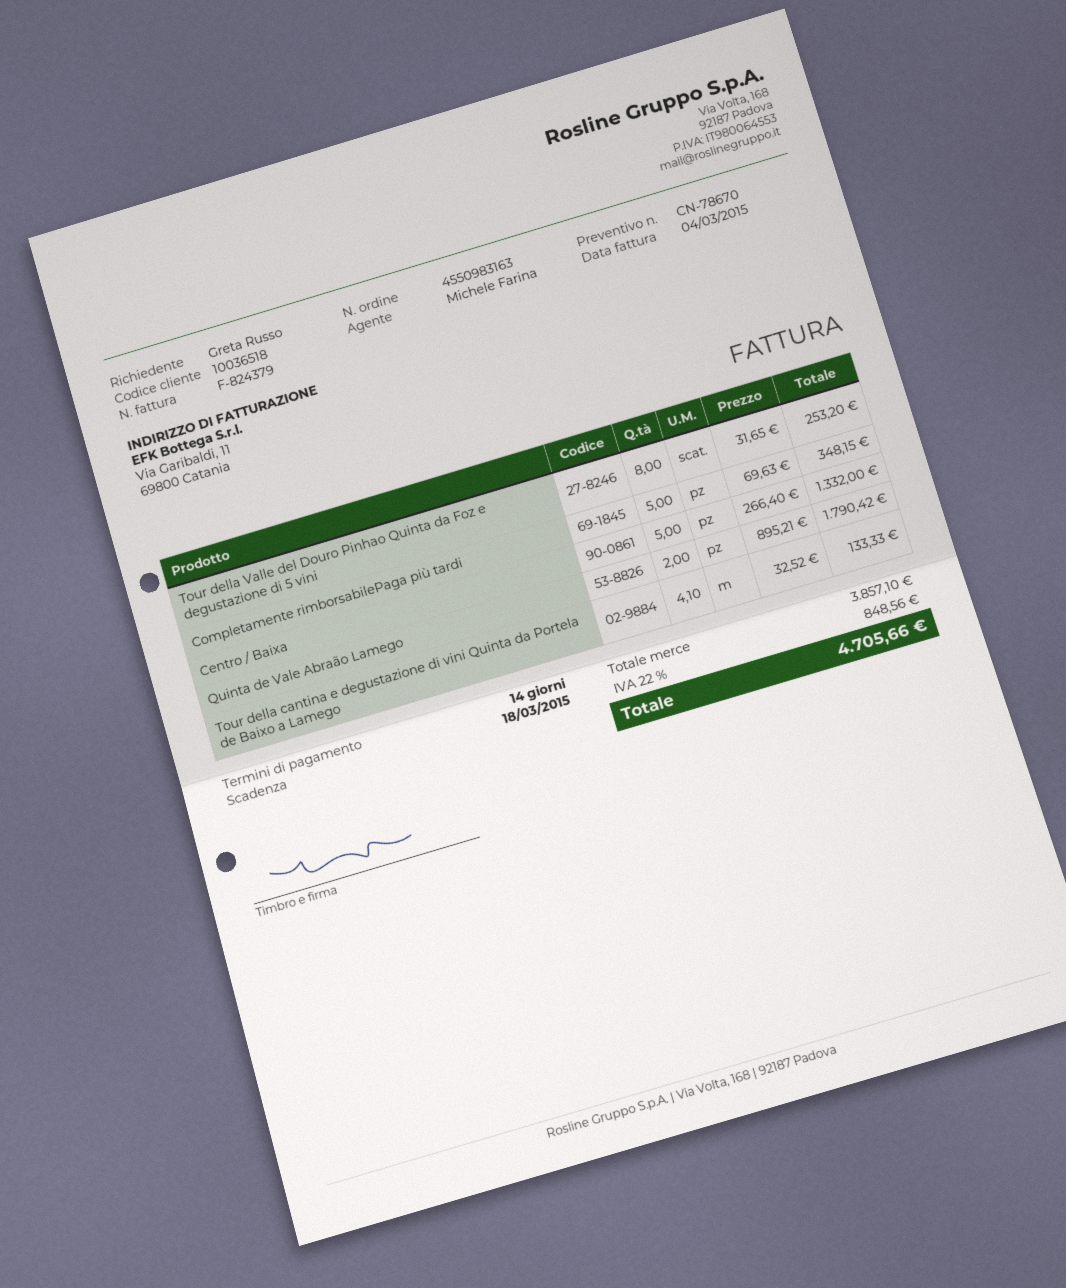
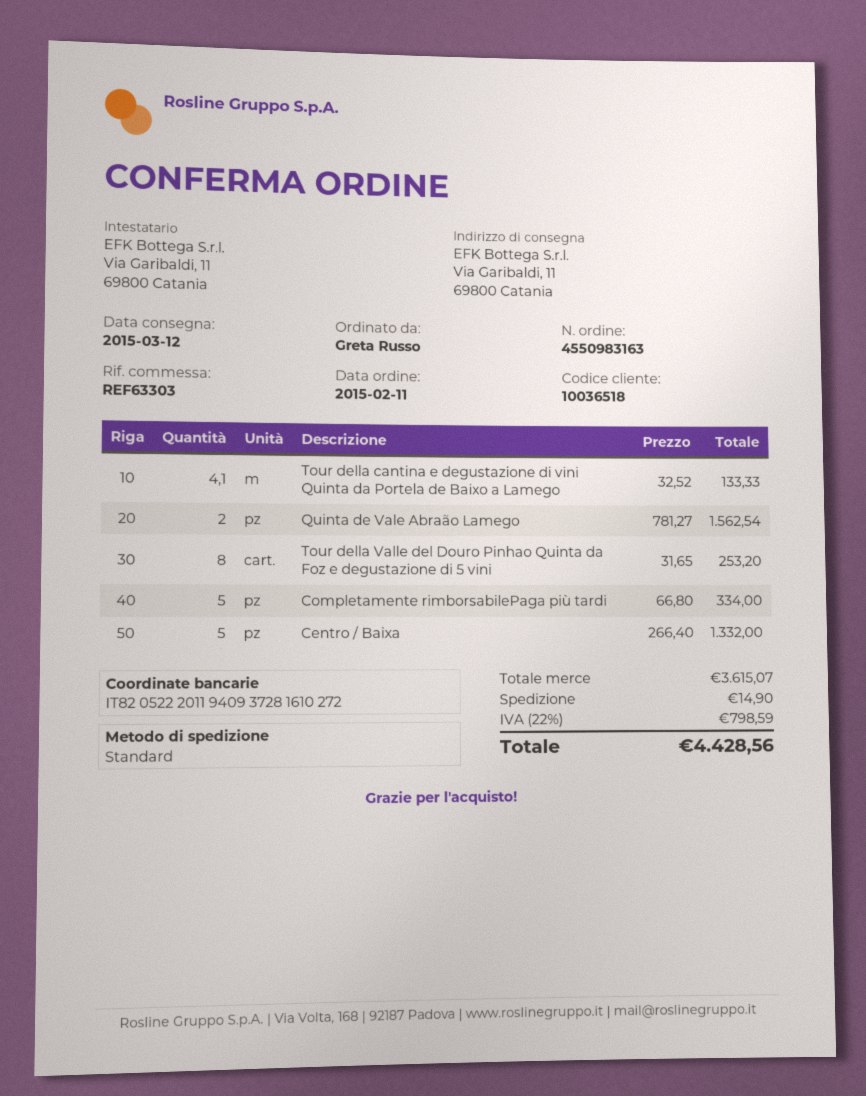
Completamente rimborsabilePaga più tardi: 5 x 69.63 = 348.15 -> 5 x 66.80 = 334.00
Quinta de Vale Abraão Lamego: 2 x 895.21 = 1790.42 -> 2 x 781.27 = 1562.54
subtotal: 3857.10 -> 3615.07
shipping: none -> 14.90
tax: 22% = 848.56 -> 22% = 798.59
total: 4705.66 -> 4428.56

